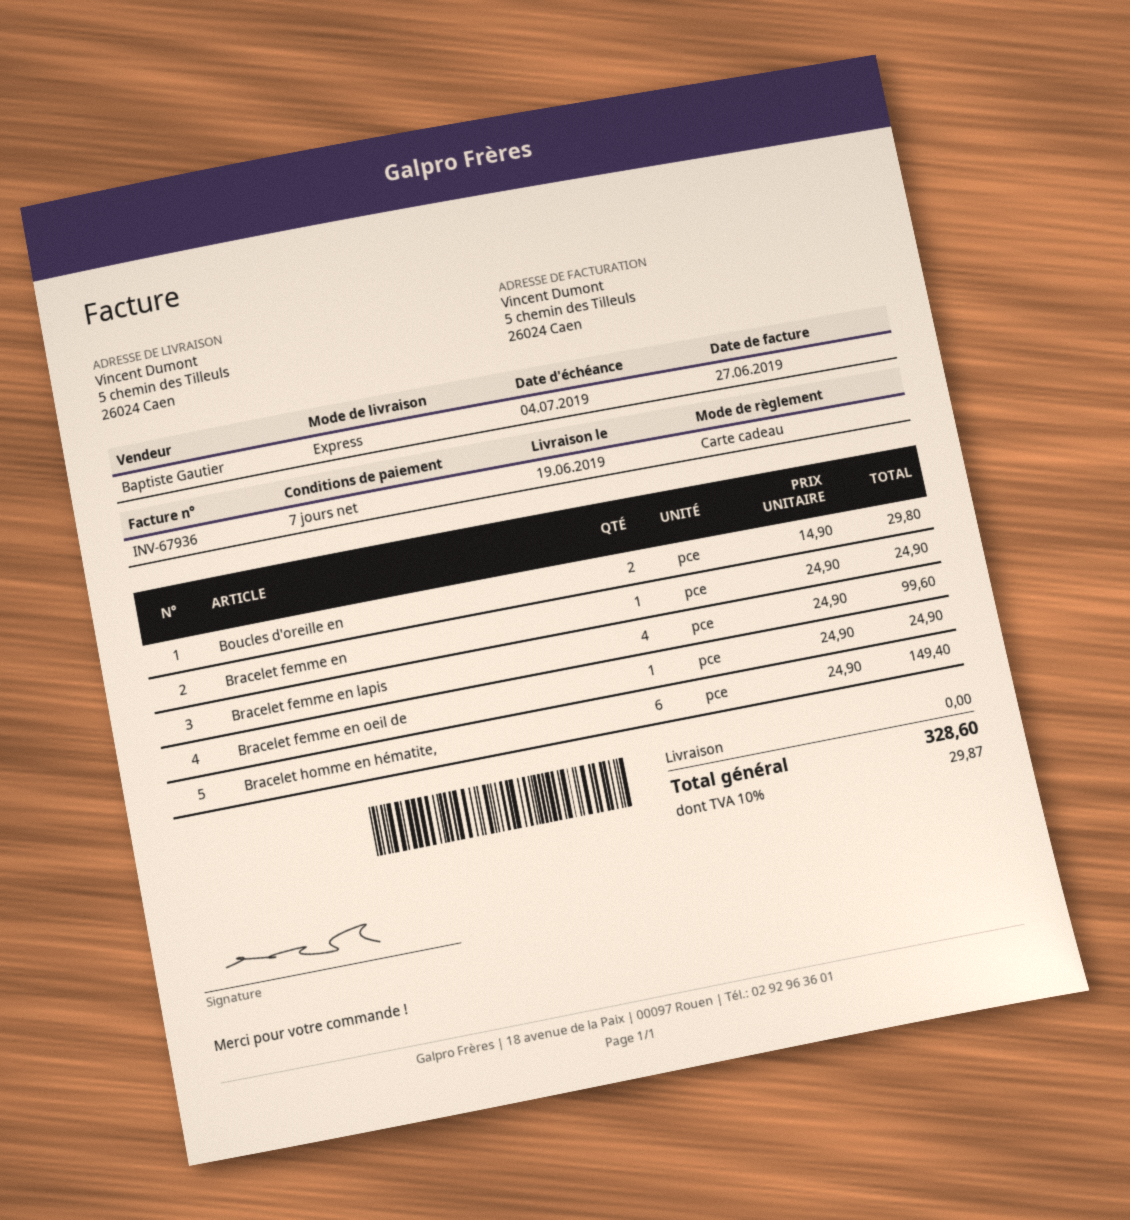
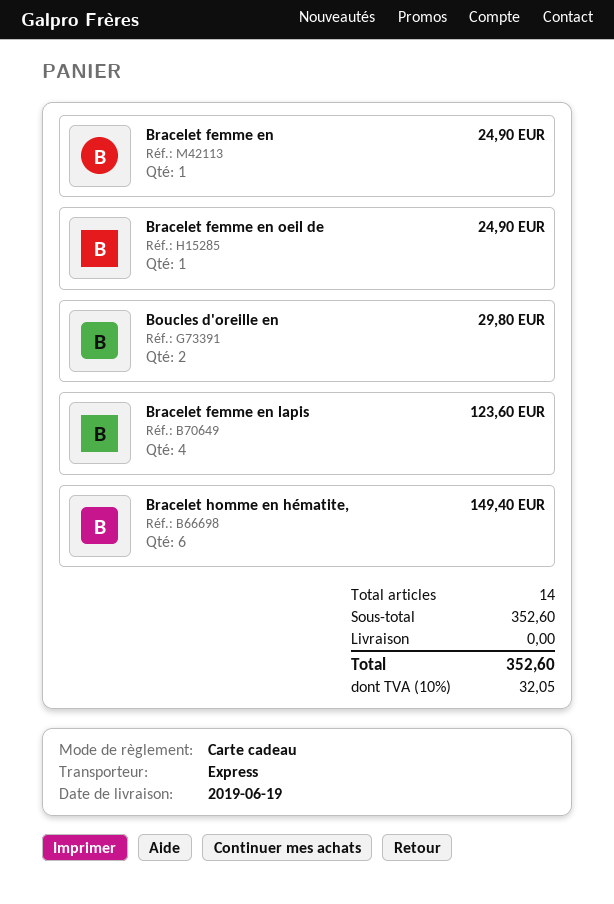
Bracelet femme en lapis: 4 for 99.60 -> 4 for 123.60
tax: 10% = 29.87 -> 10% = 32.05
total: 328.60 -> 352.60

